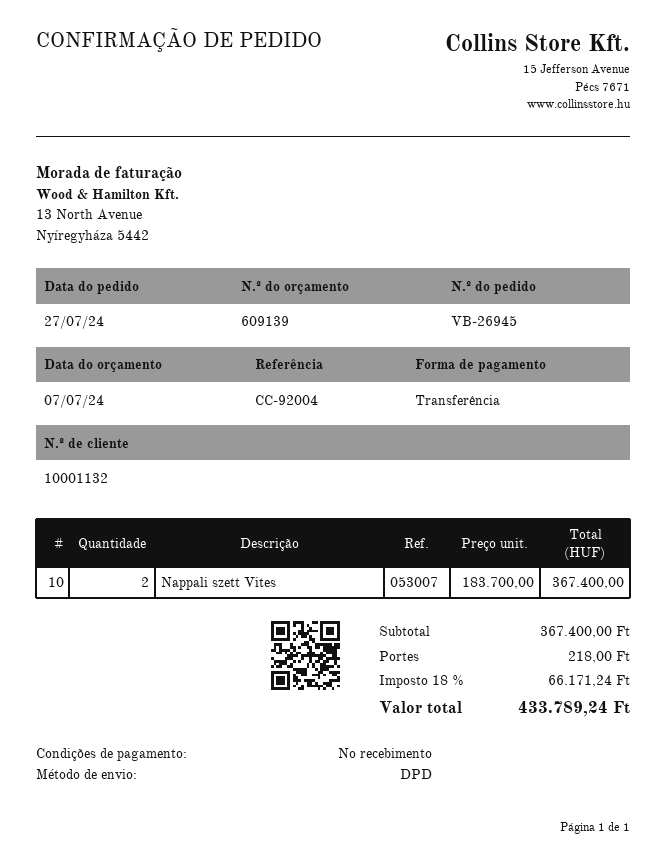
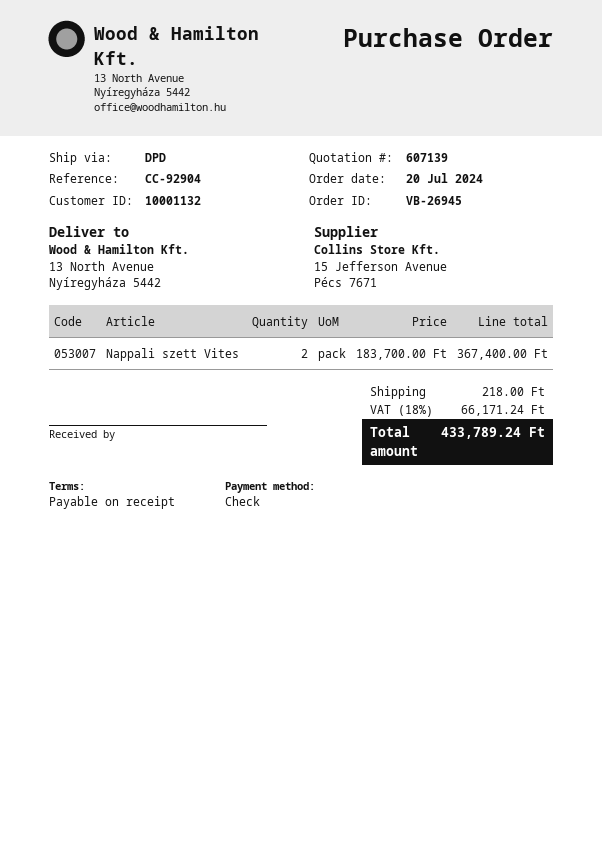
quote number: 609139 -> 607139
order date: 2024-07-27 -> 2024-07-20
reference: CC-92004 -> CC-92904
payment method: bank transfer -> cheque

